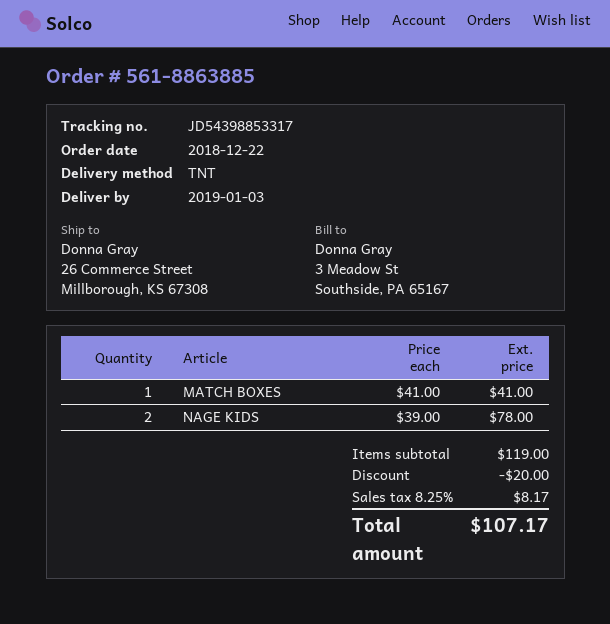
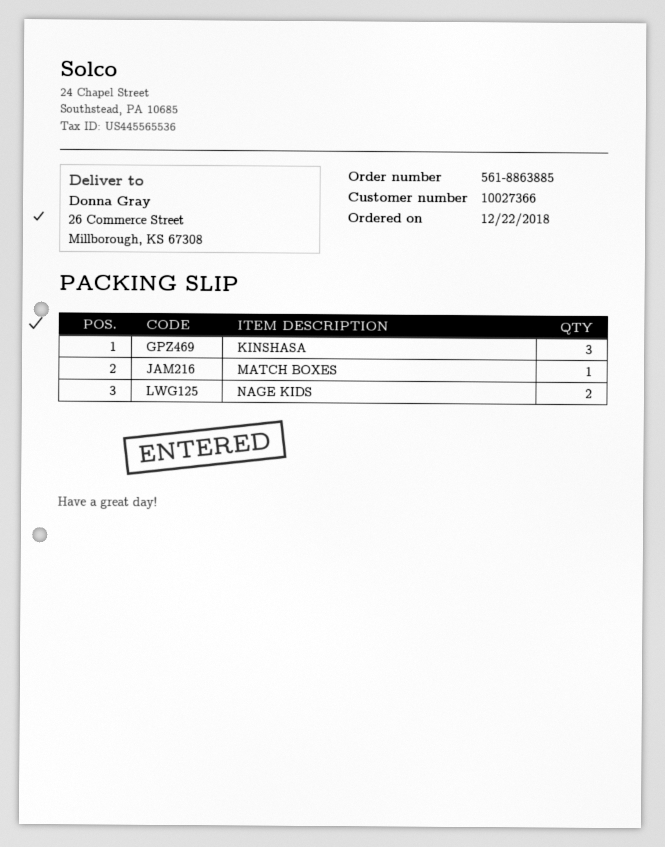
KINSHASA: none -> 3

